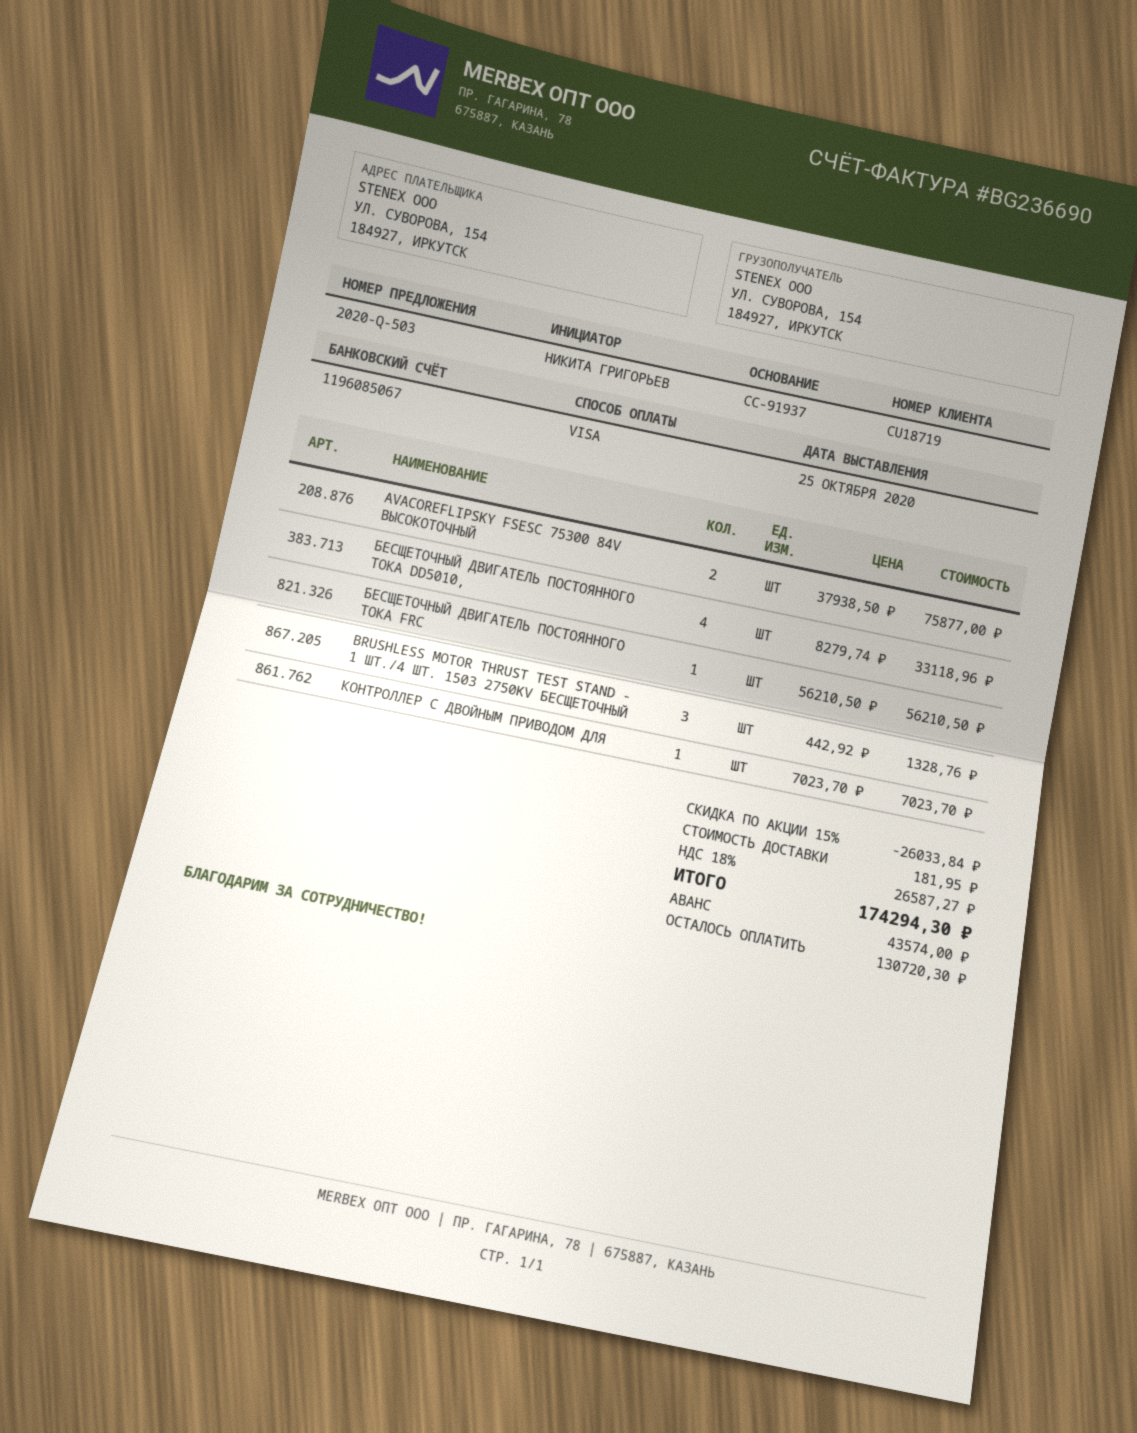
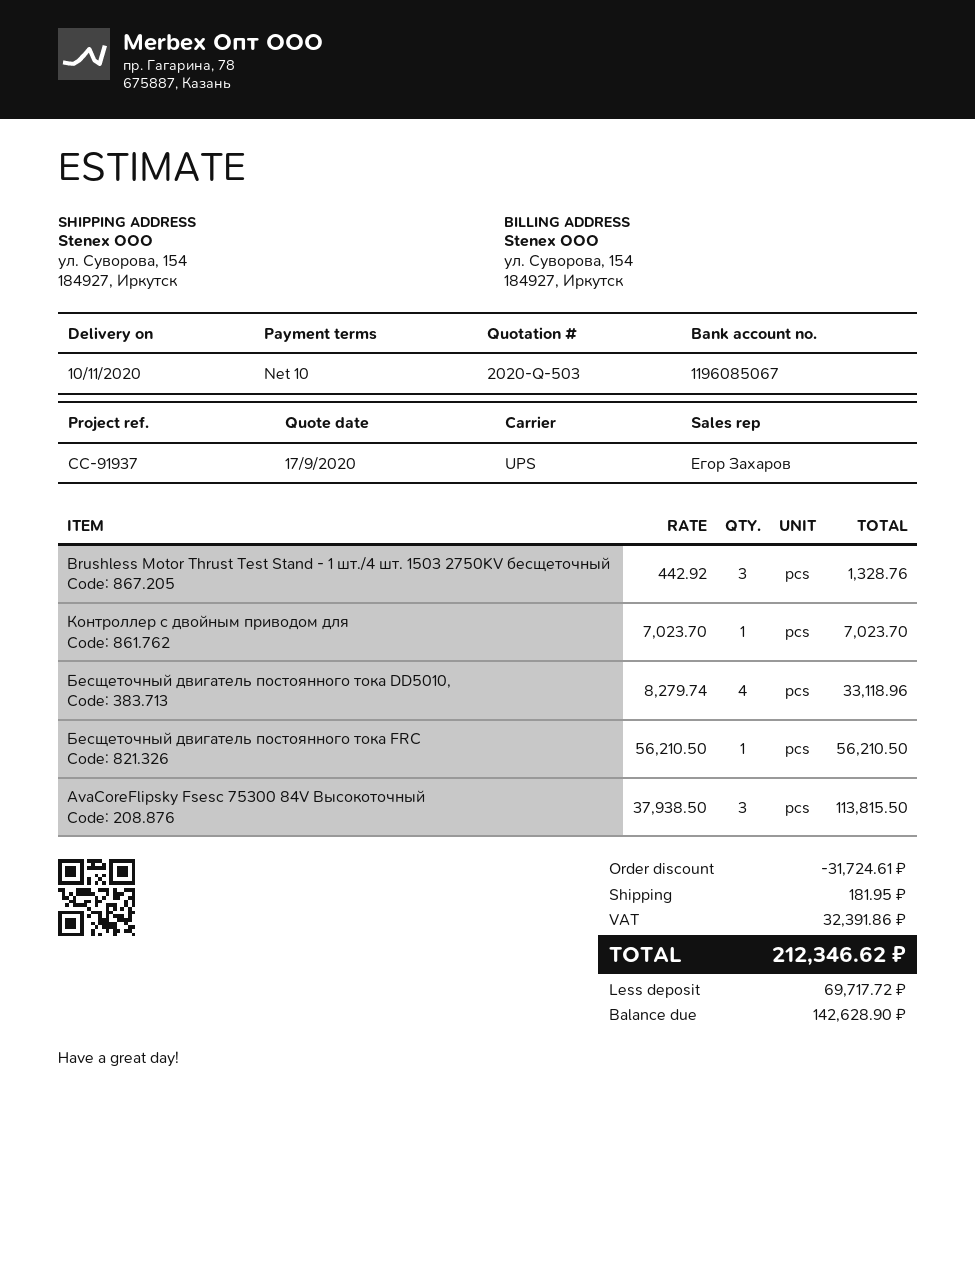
AVACOREFLIPSKY FSESC 75300 84V ВЫСОКОТОЧНЫЙ: 2 x 37938.50 = 75877.00 -> 3 x 37938.50 = 113815.50
discount: 26033.84 -> 31724.61
tax: 26587.27 -> 32391.86
total: 174294.30 -> 212346.62
deposit: 43574.00 -> 69717.72
balance: 130720.30 -> 142628.90

